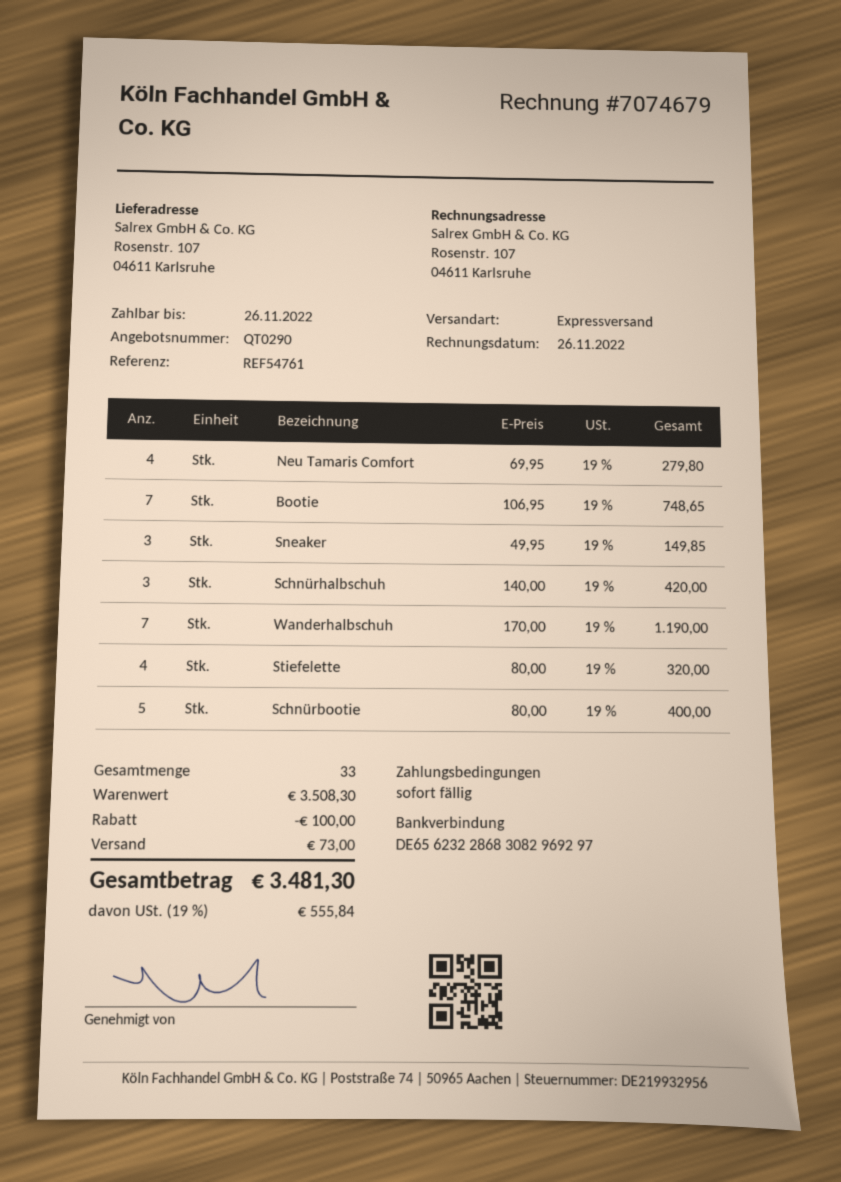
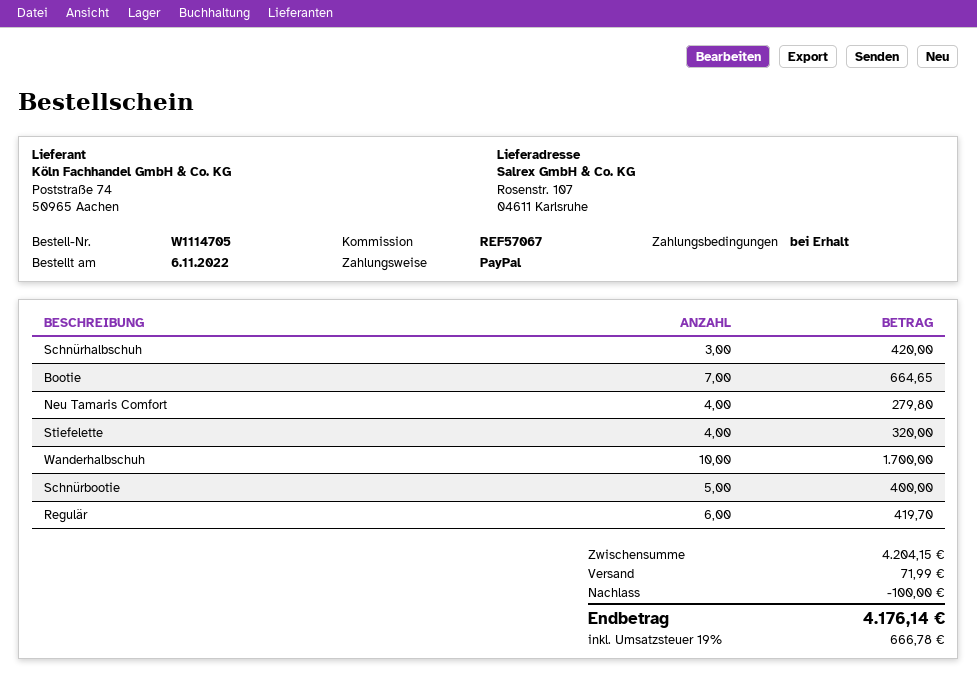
reference: REF54761 -> REF57067
Bootie: 7 for 748.65 -> 7 for 664.65
Sneaker: 3 for 149.85 -> none
Wanderhalbschuh: 7 for 1190.00 -> 10 for 1700.00
Regulär: none -> 6 for 419.70
subtotal: 3508.30 -> 4204.15
shipping: 73.00 -> 71.99
tax: 19% = 555.84 -> 19% = 666.78
total: 3481.30 -> 4176.14

